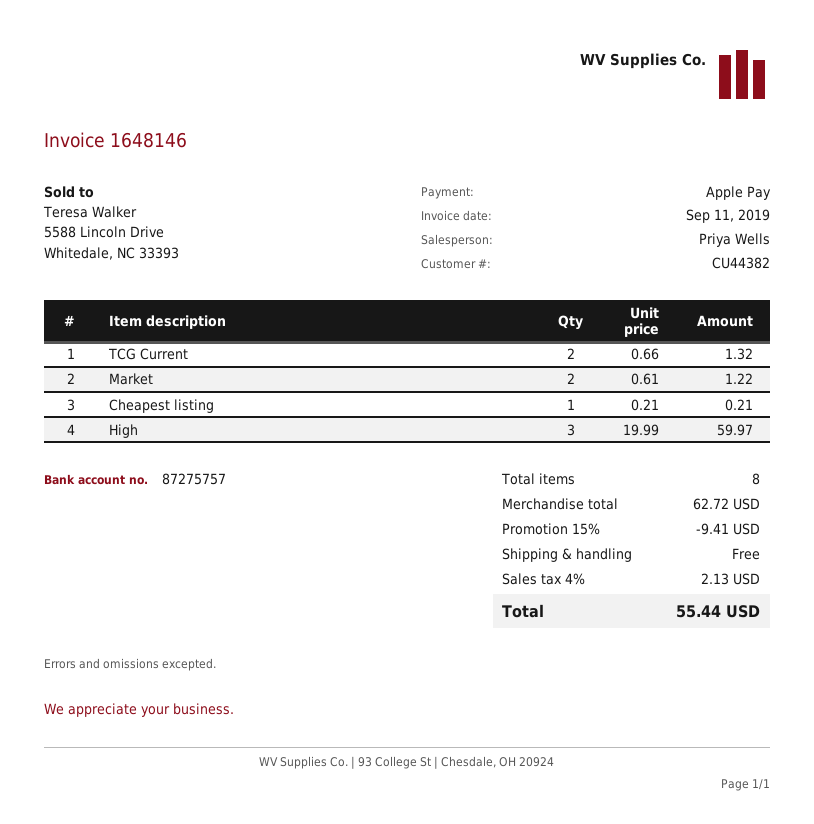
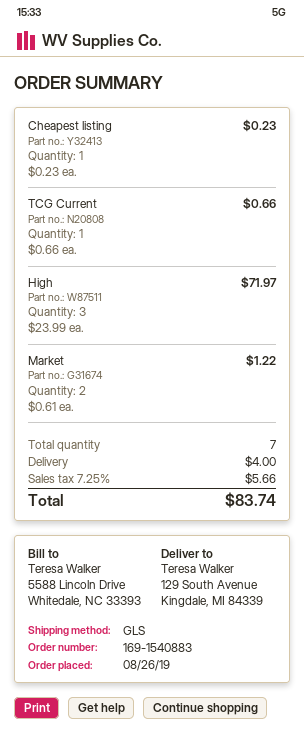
TCG Current: 2 x 0.66 = 1.32 -> 1 x 0.66 = 0.66
Cheapest listing: 1 x 0.21 = 0.21 -> 1 x 0.23 = 0.23
High: 3 x 19.99 = 59.97 -> 3 x 23.99 = 71.97
total quantity: 8 -> 7
discount: 15% = 9.41 -> none
shipping: 0.00 -> 4.00
tax: 4% = 2.13 -> 7.25% = 5.66
total: 55.44 -> 83.74

